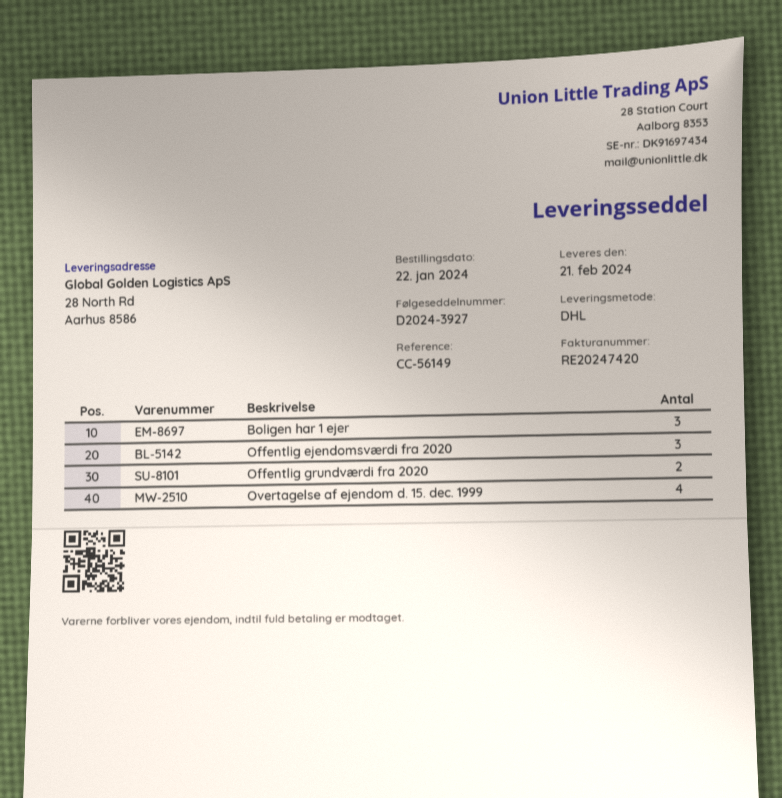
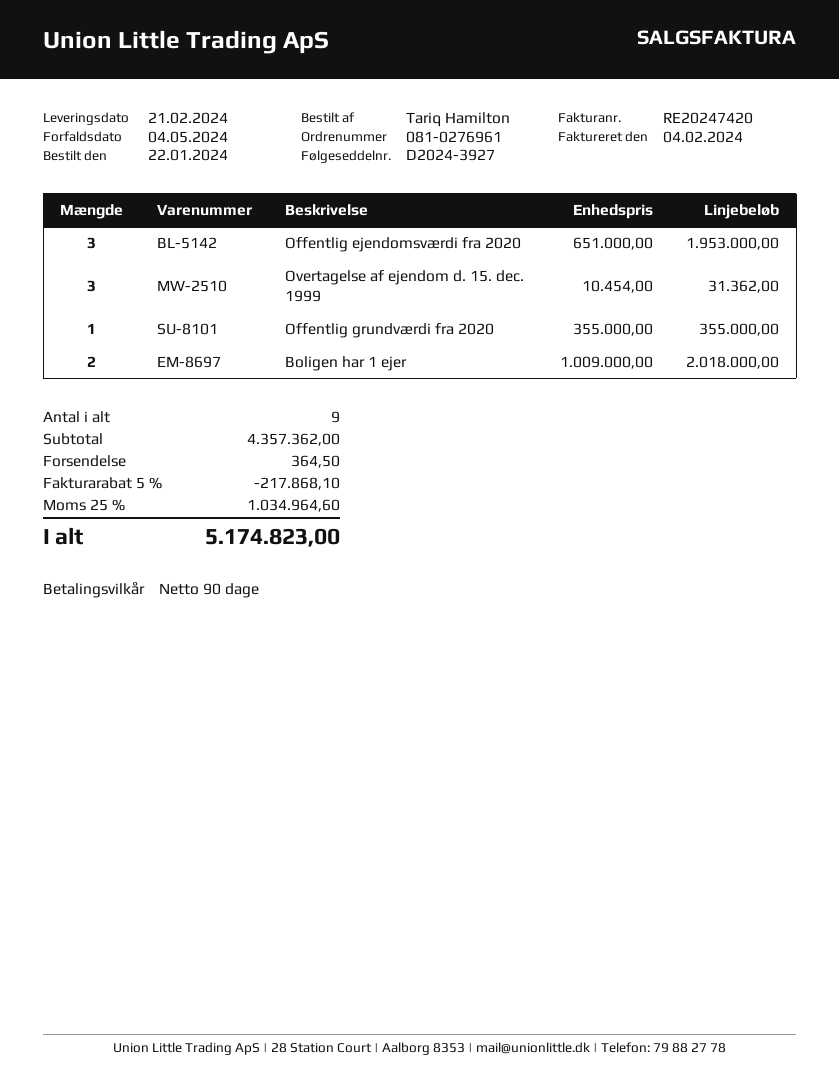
Boligen har 1 ejer: 3 -> 2
Offentlig grundværdi fra 2020: 2 -> 1
Overtagelse af ejendom d. 15. dec. 1999: 4 -> 3

